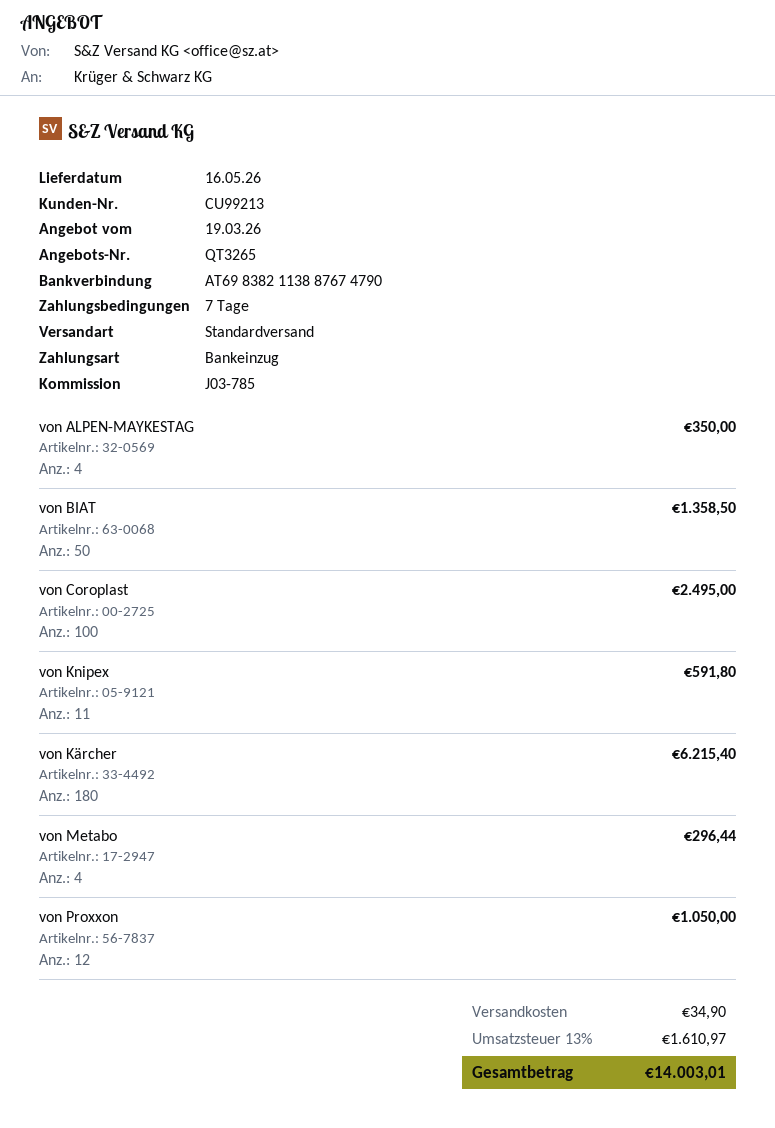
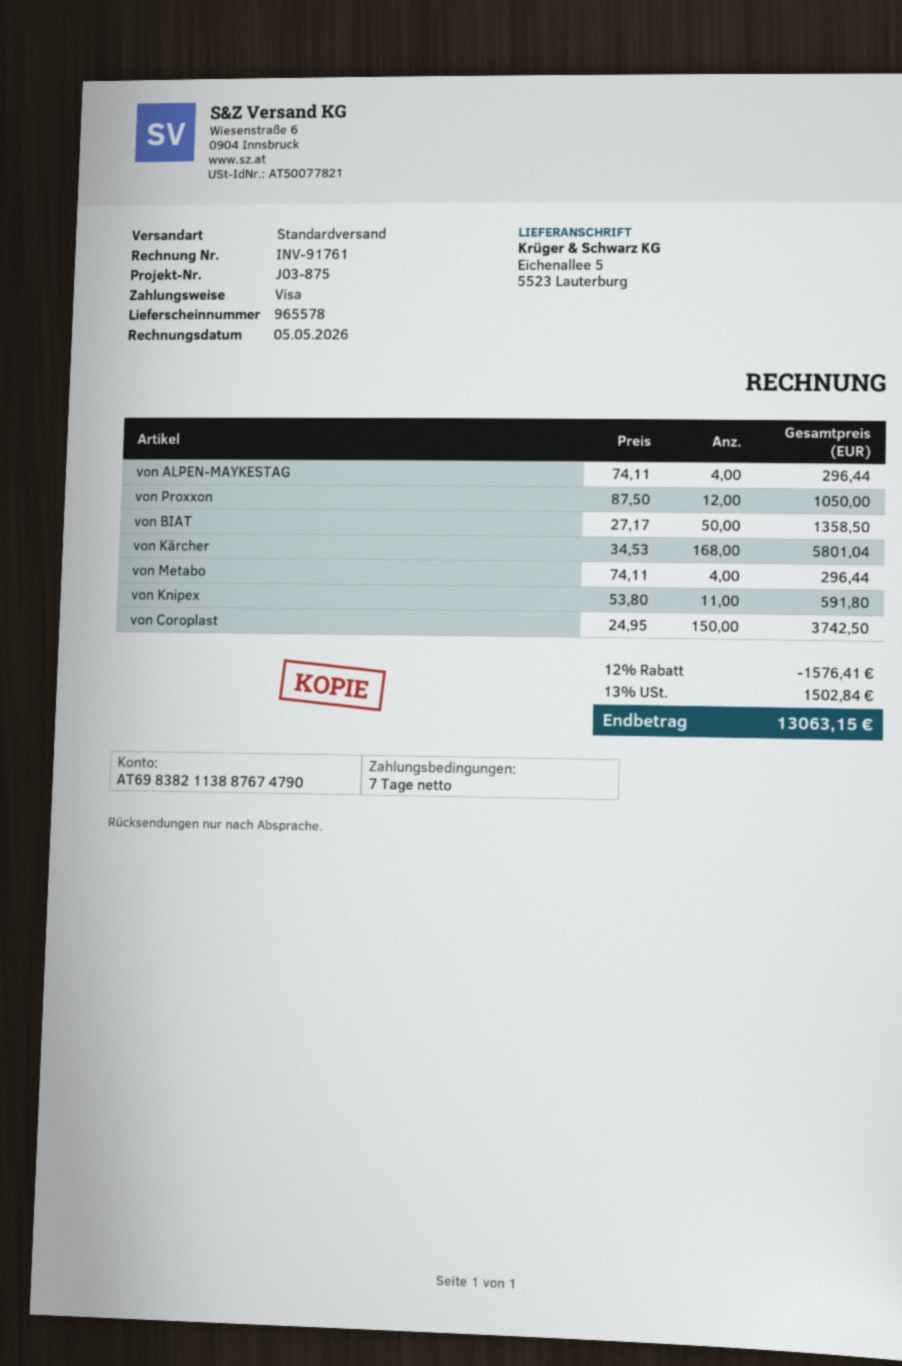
reference: J03-785 -> J03-875
payment method: direct debit -> Visa
von ALPEN-MAYKESTAG: 4 for 350.00 -> 4 for 296.44
von Coroplast: 100 for 2495.00 -> 150 for 3742.50
von Kärcher: 180 for 6215.40 -> 168 for 5801.04
discount: none -> 12% = 1576.41
shipping: 34.90 -> none
tax: 13% = 1610.97 -> 13% = 1502.84
total: 14003.01 -> 13063.15

